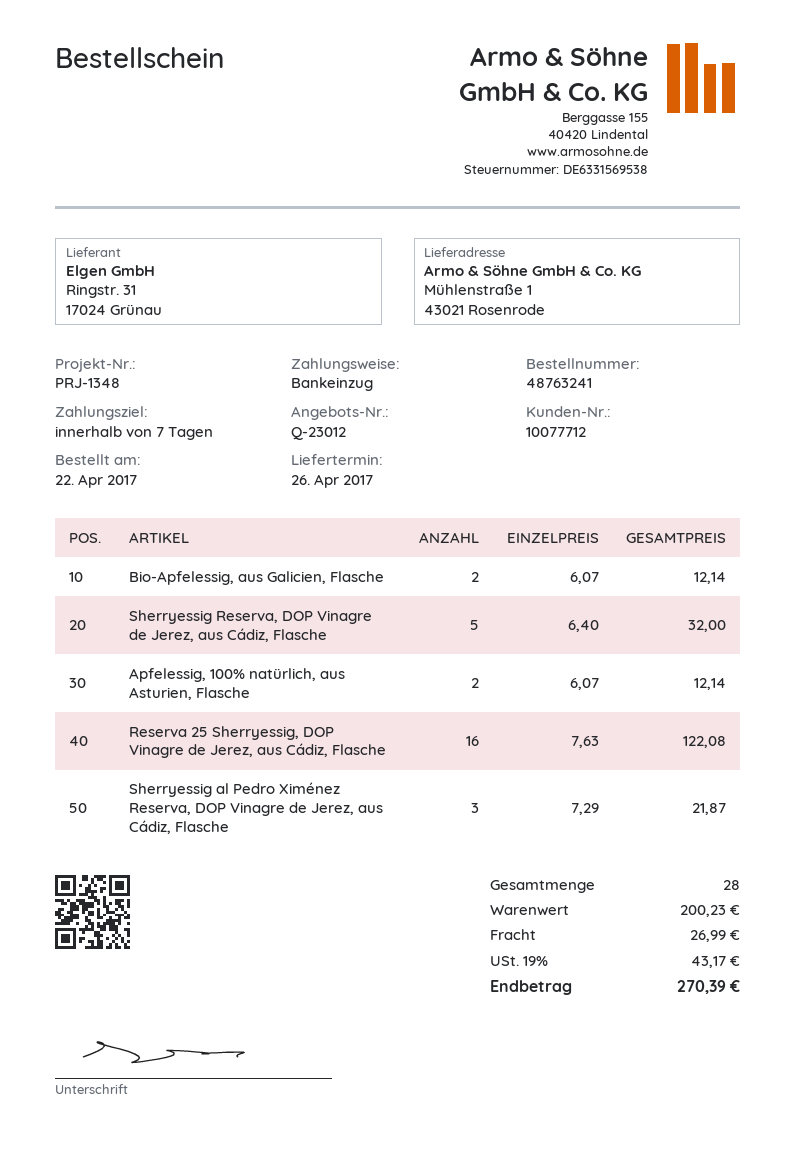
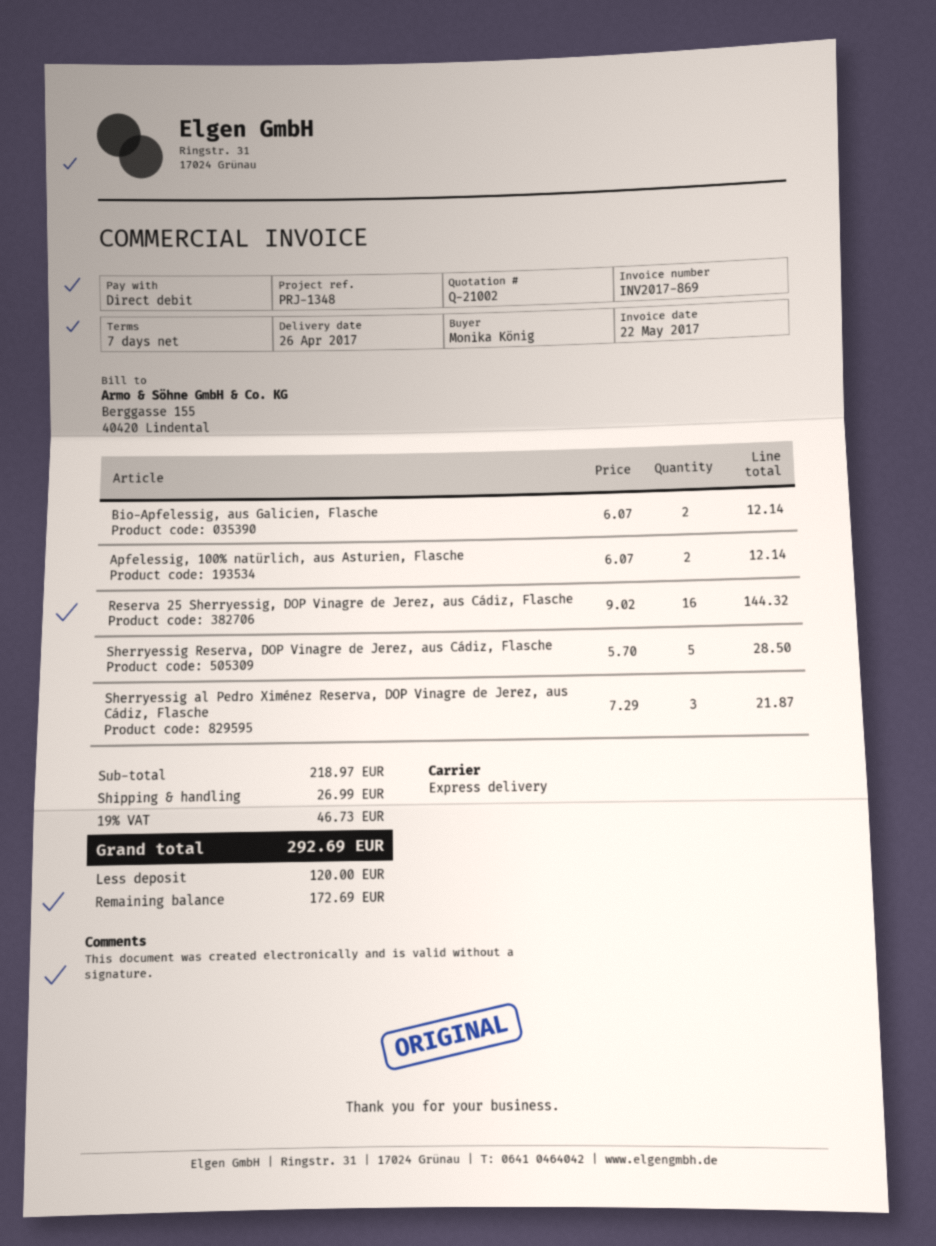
quote number: Q-23012 -> Q-21002
Sherryessig Reserva, DOP Vinagre de Jerez, aus Cádiz, Flasche: 5 x 6.40 = 32.00 -> 5 x 5.70 = 28.50
Reserva 25 Sherryessig, DOP Vinagre de Jerez, aus Cádiz, Flasche: 16 x 7.63 = 122.08 -> 16 x 9.02 = 144.32
subtotal: 200.23 -> 218.97
tax: 19% = 43.17 -> 19% = 46.73
total: 270.39 -> 292.69

